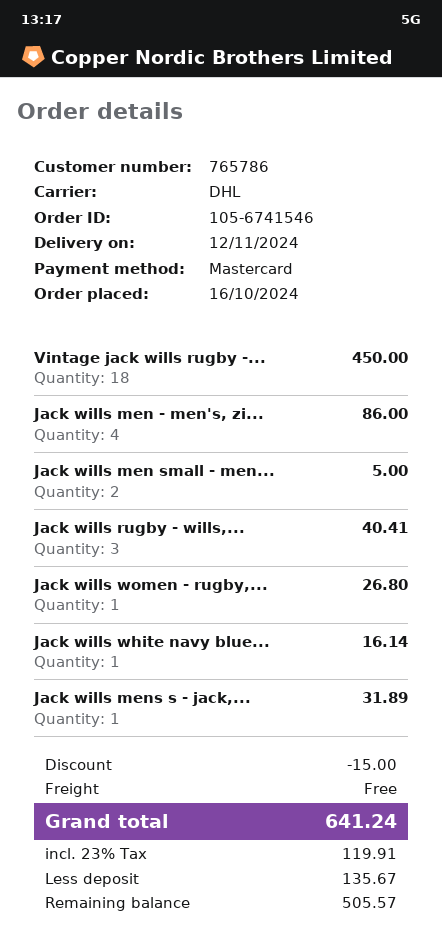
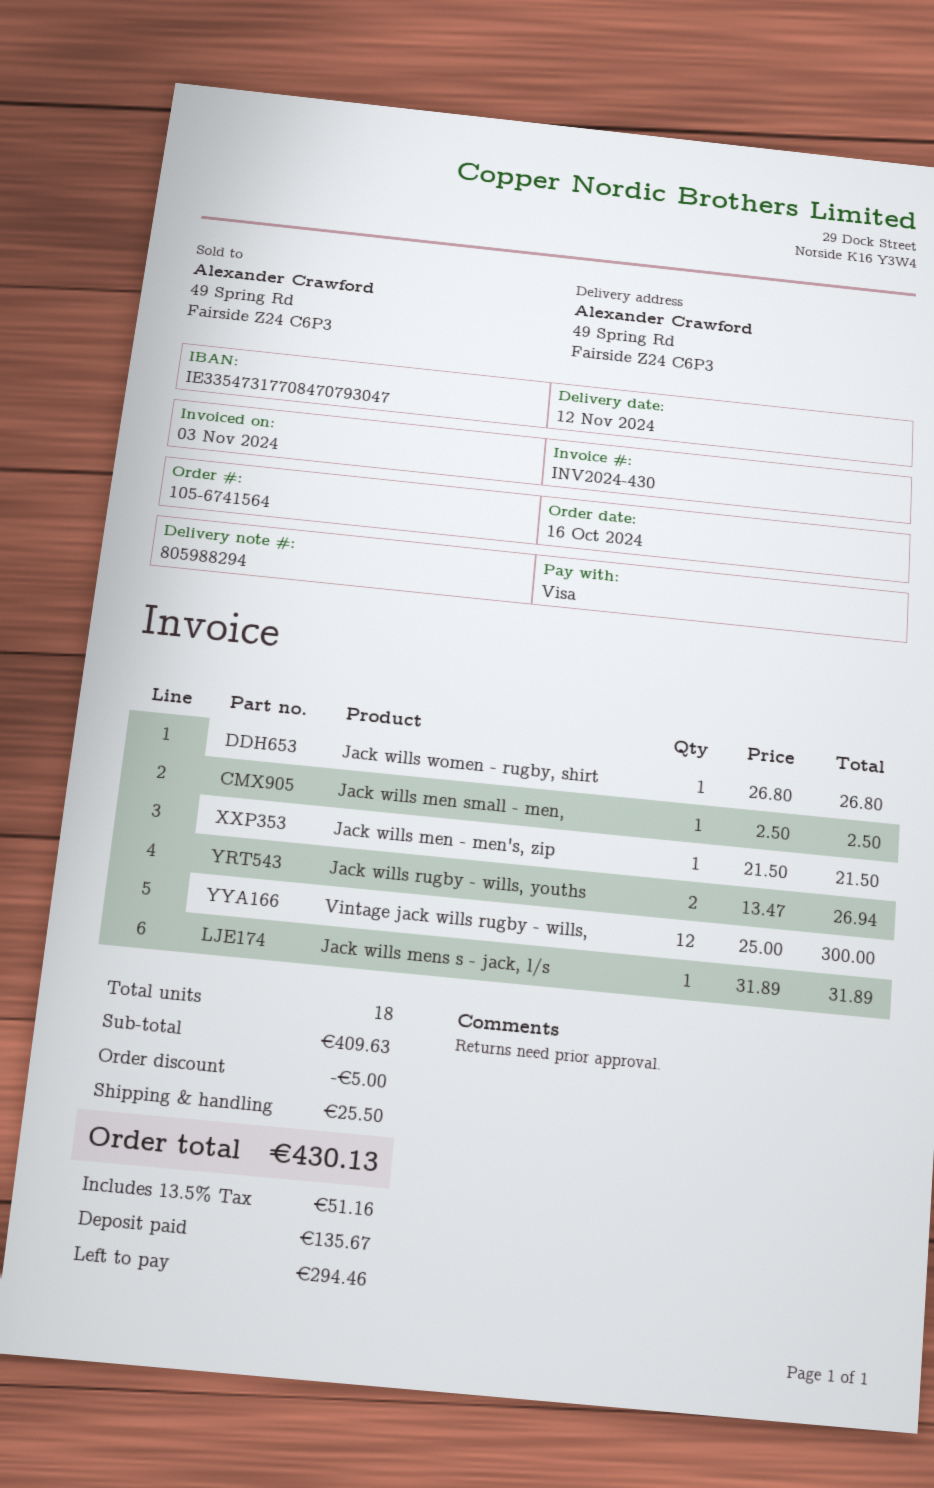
order number: 105-6741546 -> 105-6741564
payment method: Mastercard -> Visa
Vintage jack wills rugby -...: 18 for 450.00 -> 12 for 300.00
Jack wills men - men's, zi...: 4 for 86.00 -> 1 for 21.50
Jack wills men small - men...: 2 for 5.00 -> 1 for 2.50
Jack wills rugby - wills,...: 3 for 40.41 -> 2 for 26.94
Jack wills white navy blue...: 1 for 16.14 -> none
discount: 15.00 -> 5.00
shipping: 0.00 -> 25.50
tax: 23% = 119.91 -> 13.5% = 51.16
total: 641.24 -> 430.13
balance: 505.57 -> 294.46

